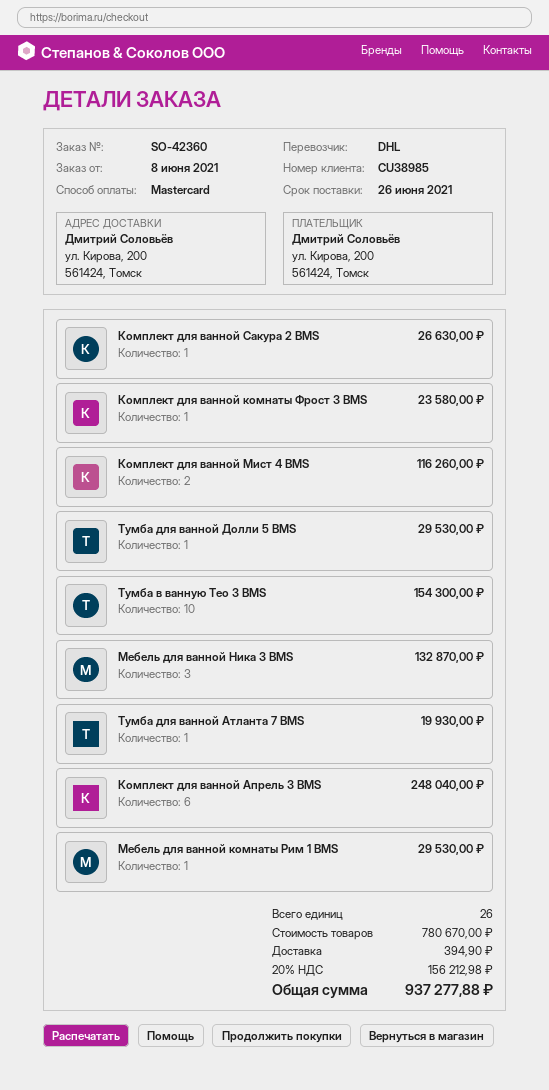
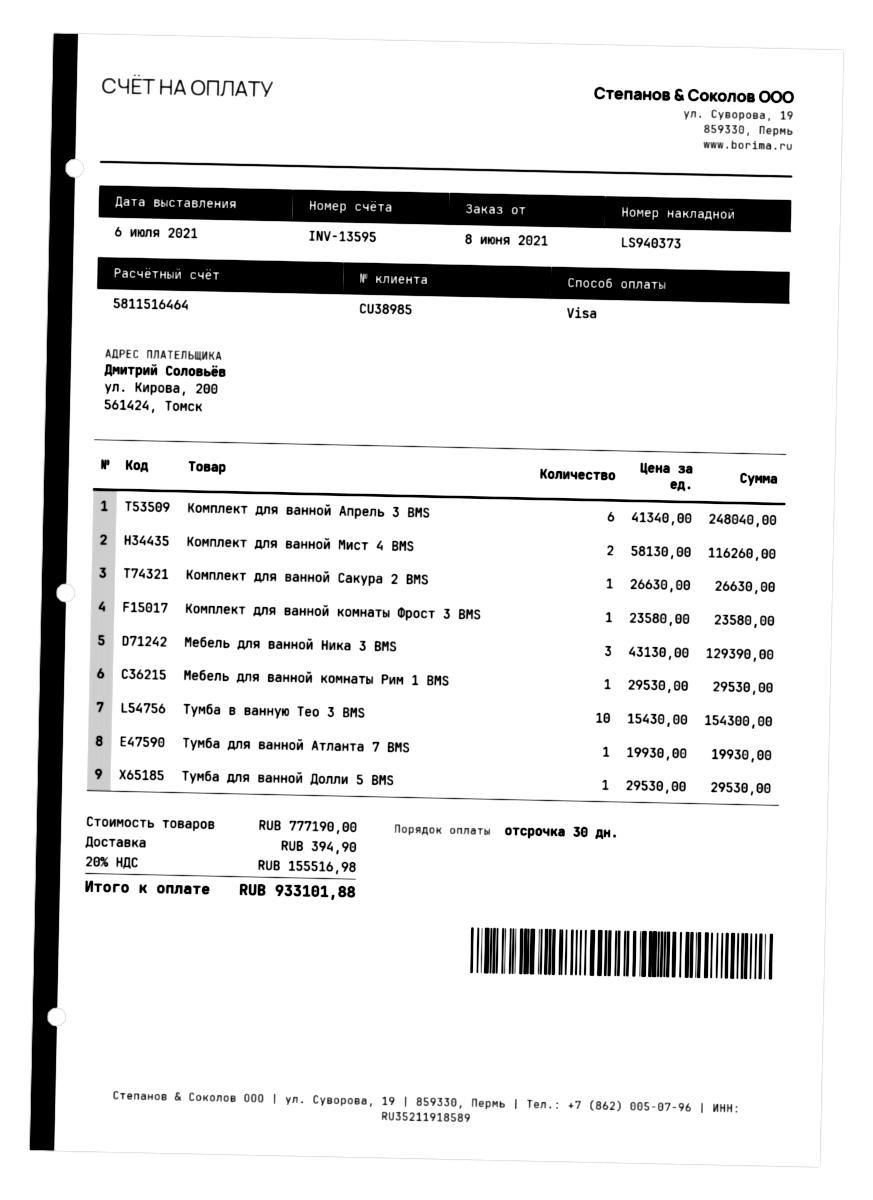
payment method: Mastercard -> Visa
Мебель для ванной Ника 3 BMS: 3 for 132870.00 -> 3 for 129390.00
subtotal: 780670.00 -> 777190.00
tax: 20% = 156212.98 -> 20% = 155516.98
total: 937277.88 -> 933101.88

